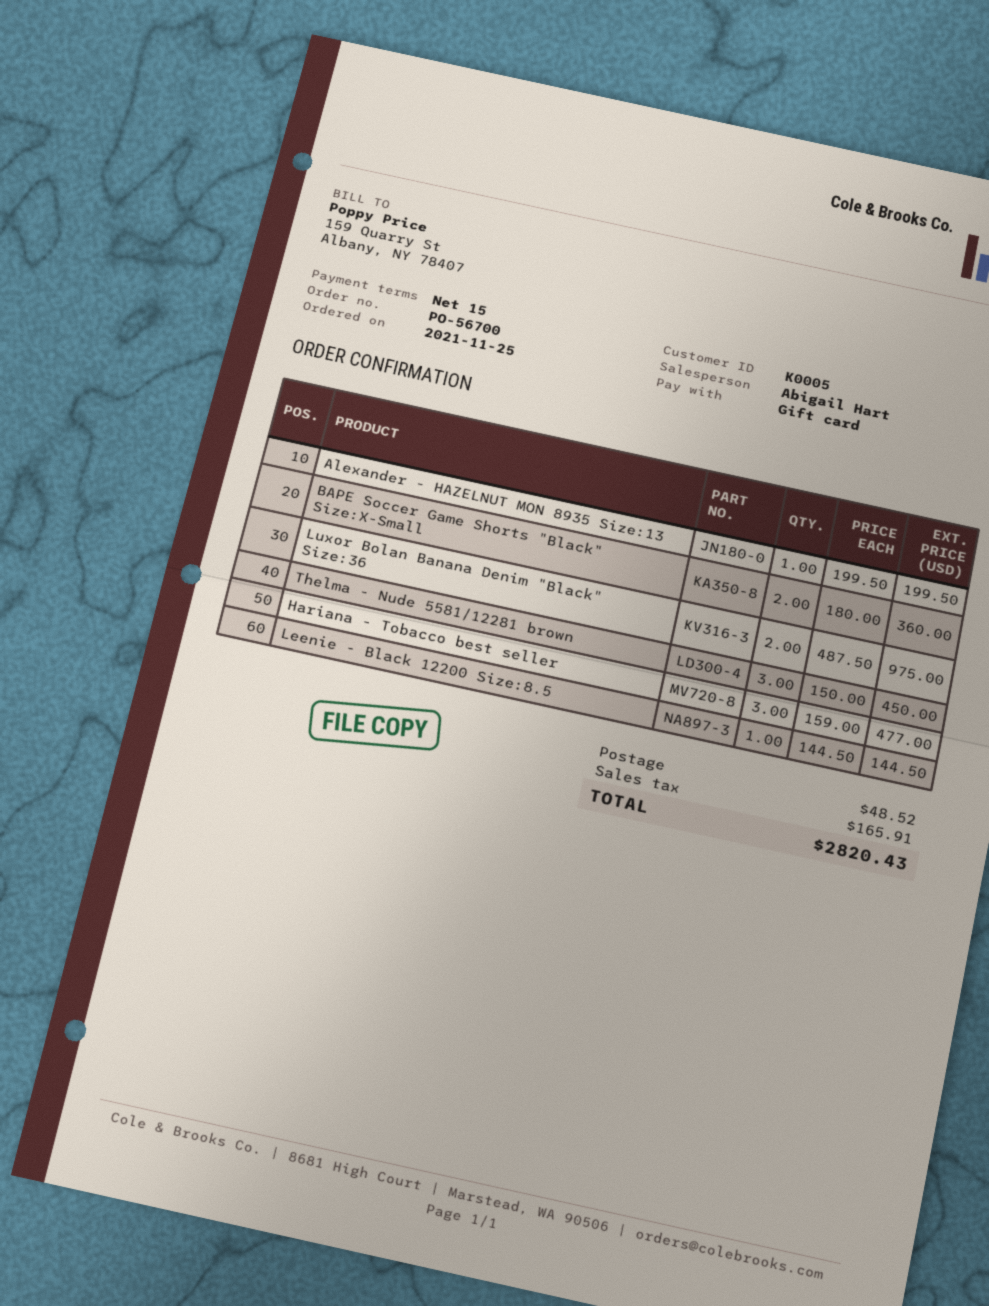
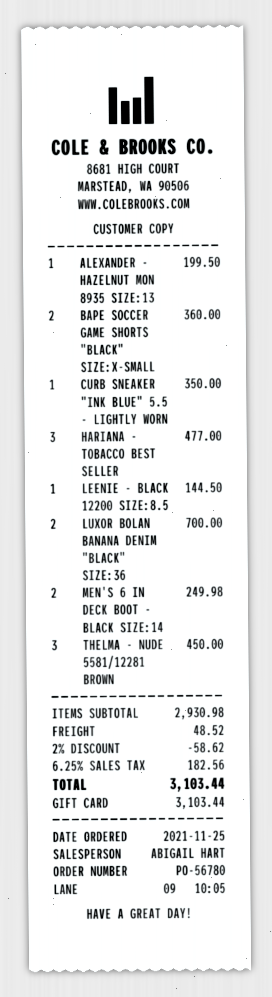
order number: PO-56700 -> PO-56780
Luxor Bolan Banana Denim "Black" Size:36: 2 for 975.00 -> 2 for 700.00
CURB SNEAKER "INK BLUE" 5.5 - LIGHTLY WORN: none -> 1 for 350.00
MEN'S 6 IN DECK BOOT - BLACK SIZE:14: none -> 2 for 249.98
discount: none -> 2% = 58.62
tax: 165.91 -> 182.56
total: 2820.43 -> 3103.44

